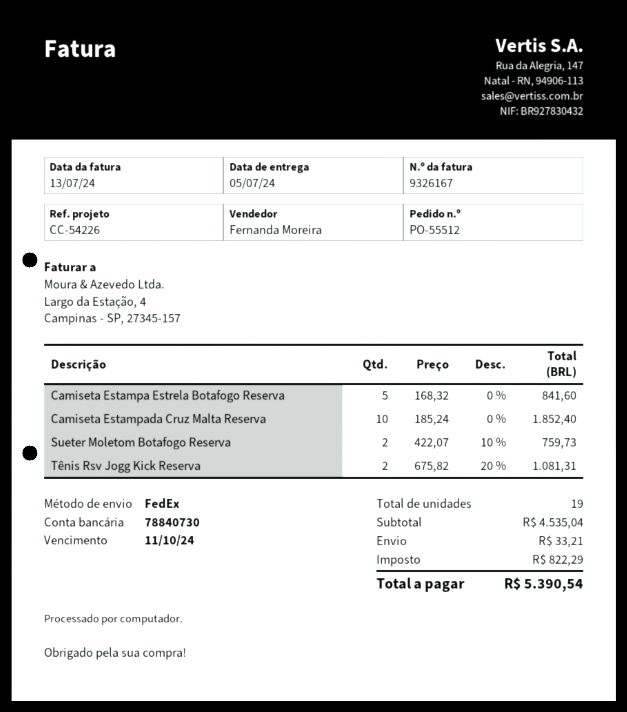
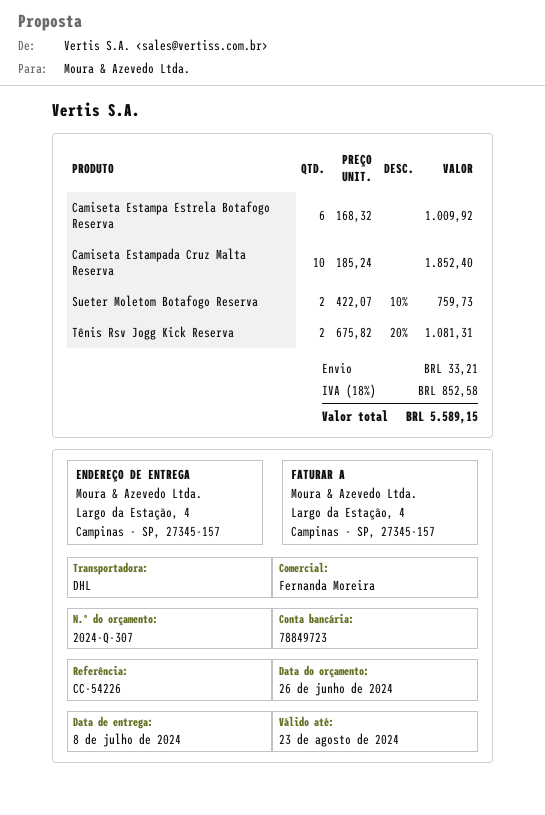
delivery date: 2024-07-05 -> 2024-07-08
bank account: 78840730 -> 78849723
shipping method: FedEx -> DHL
Camiseta Estampa Estrela Botafogo Reserva: 5 x 168.32 = 841.60 -> 6 x 168.32 = 1009.92
tax: 822.29 -> 852.58
total: 5390.54 -> 5589.15

